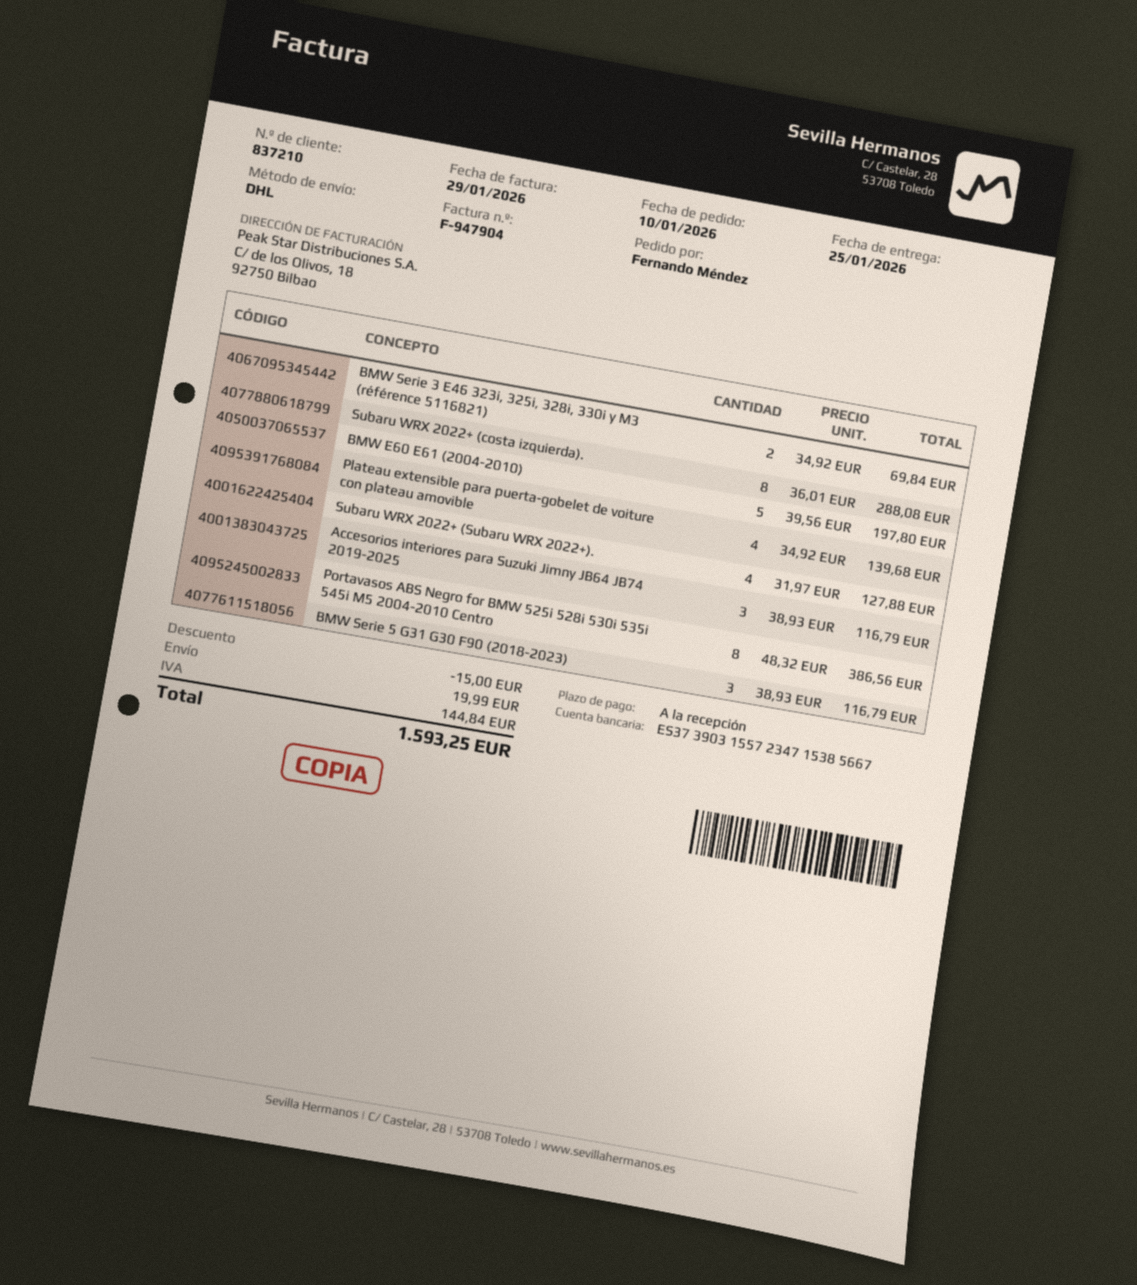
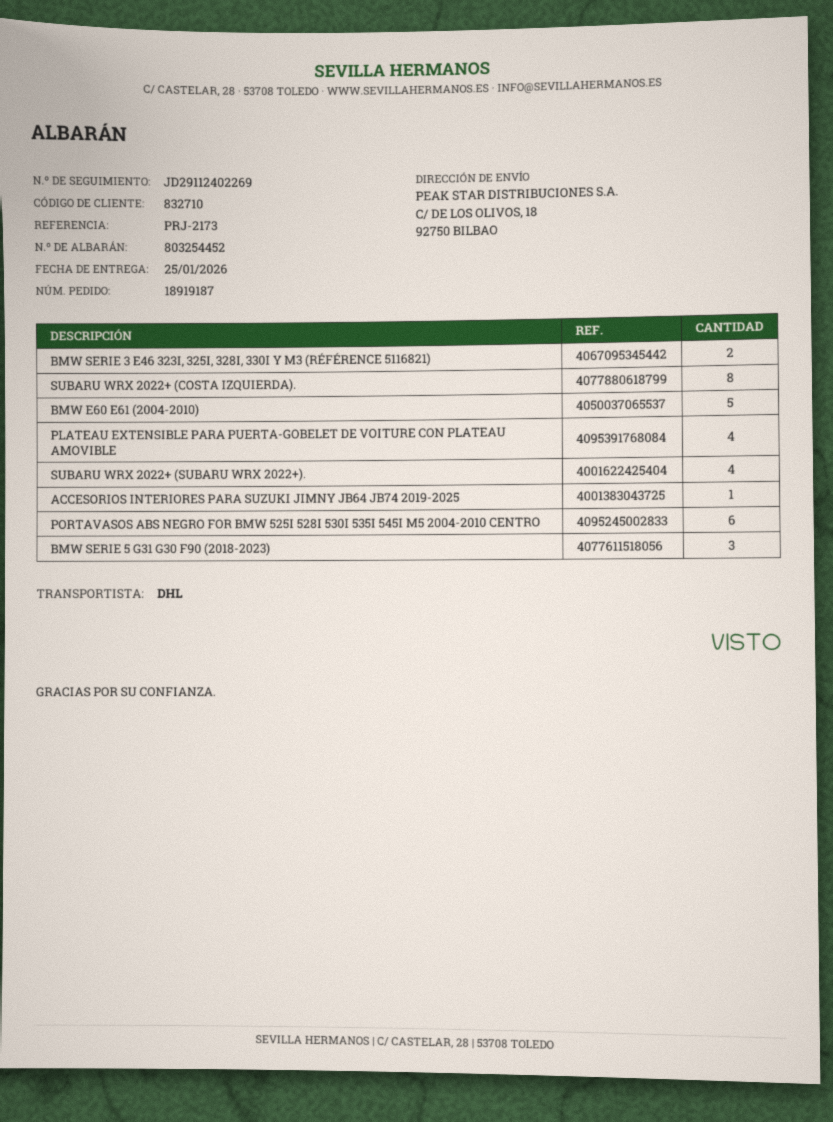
customer number: 837210 -> 832710
Accesorios interiores para Suzuki Jimny JB64 JB74 2019-2025: 3 -> 1
Portavasos ABS Negro for BMW 525i 528i 530i 535i 545i M5 2004-2010 Centro: 8 -> 6

